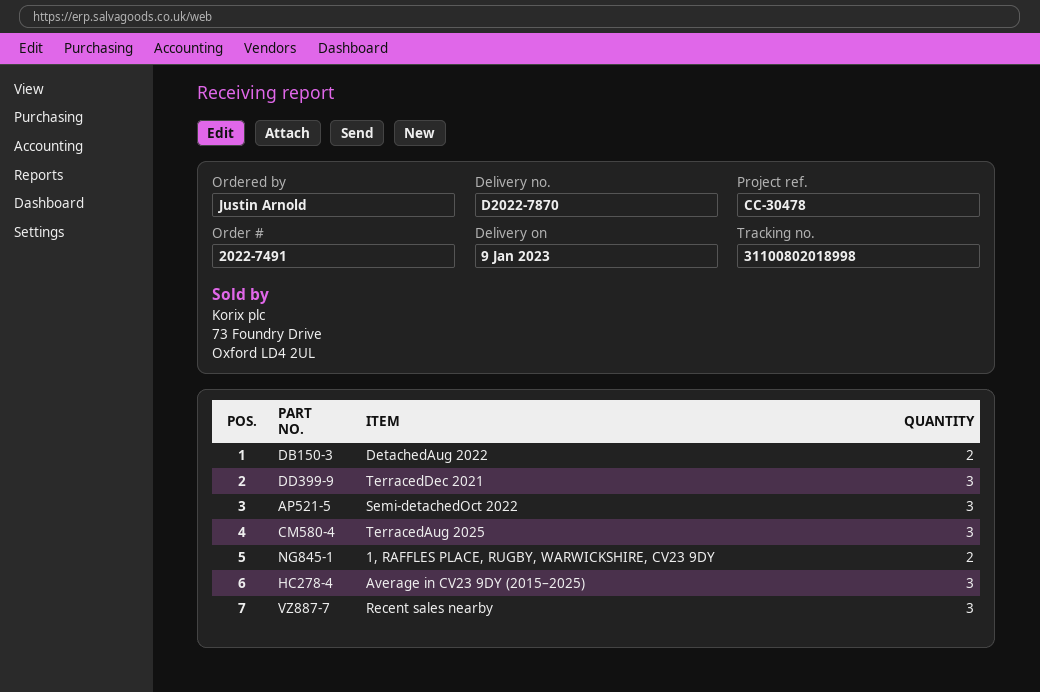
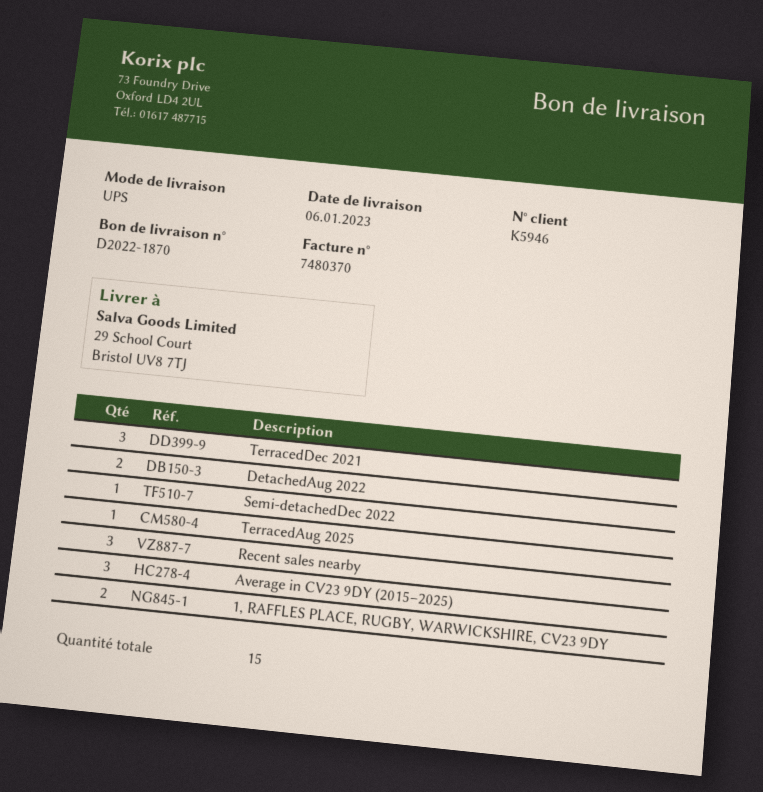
delivery note number: D2022-7870 -> D2022-1870
delivery date: 2023-01-09 -> 2023-01-06
Semi-detachedOct 2022: 3 -> none
TerracedAug 2025: 3 -> 1
Semi-detachedDec 2022: none -> 1

